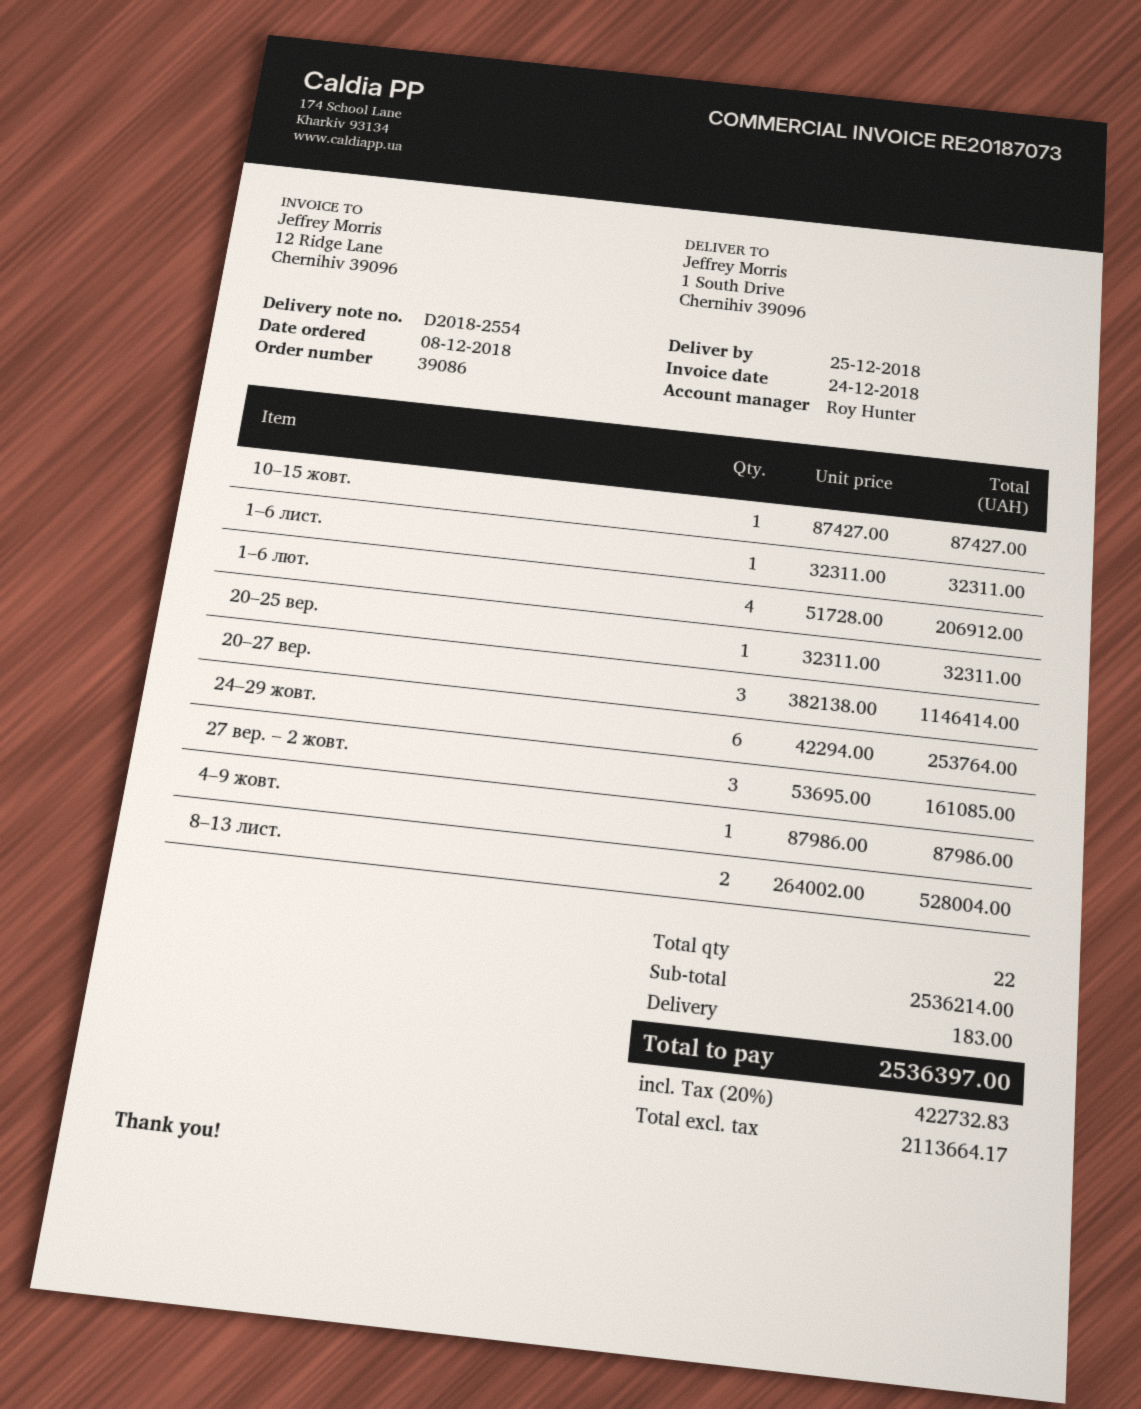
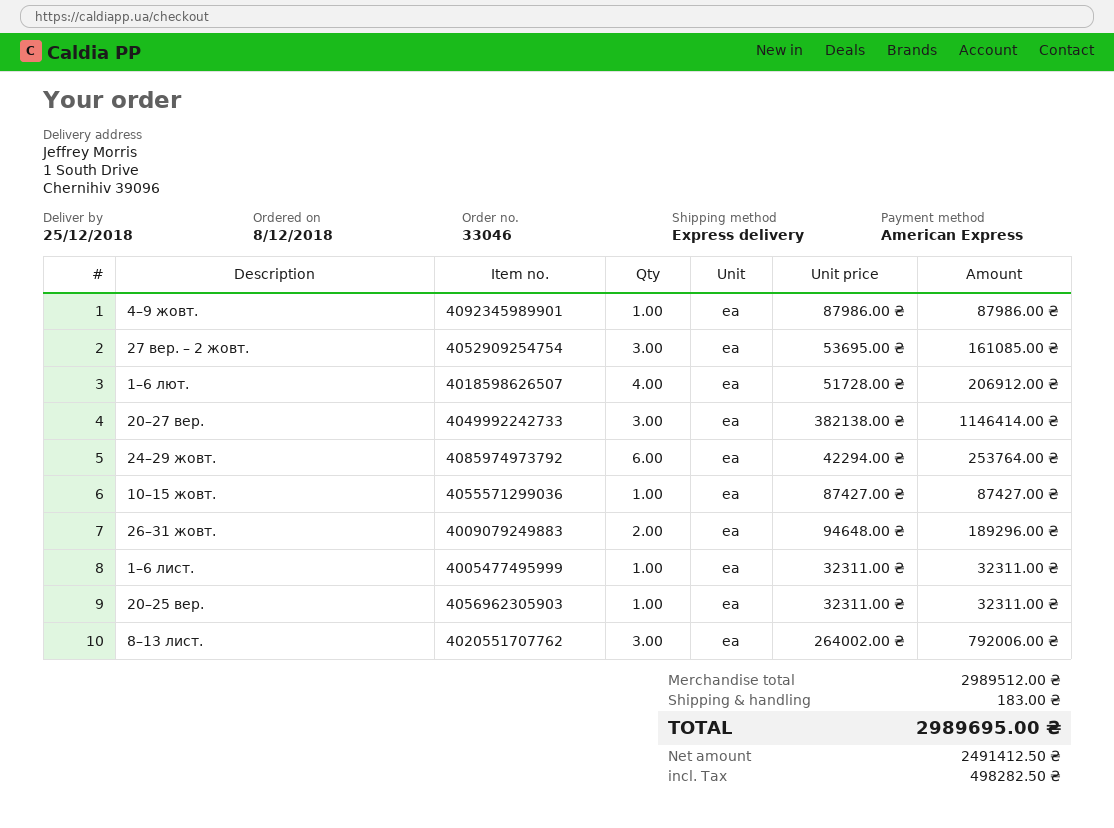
order number: 39086 -> 33046
8–13 лист.: 2 x 264002.00 = 528004.00 -> 3 x 264002.00 = 792006.00
26–31 жовт.: none -> 2 x 94648.00 = 189296.00
subtotal: 2536214.00 -> 2989512.00
net: 2113664.17 -> 2491412.50
tax: 422732.83 -> 498282.50
total: 2536397.00 -> 2989695.00

